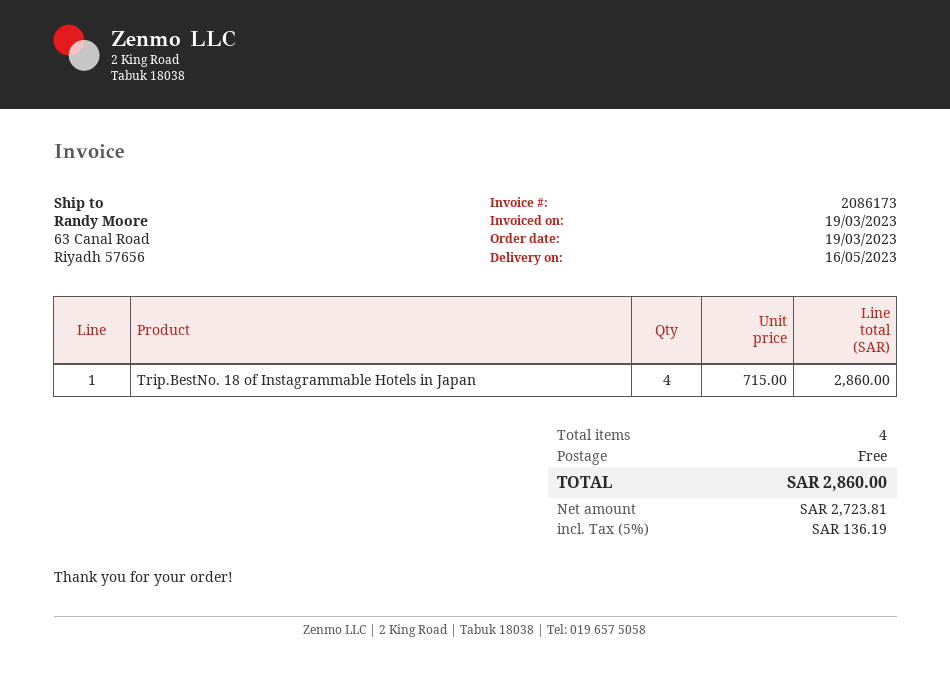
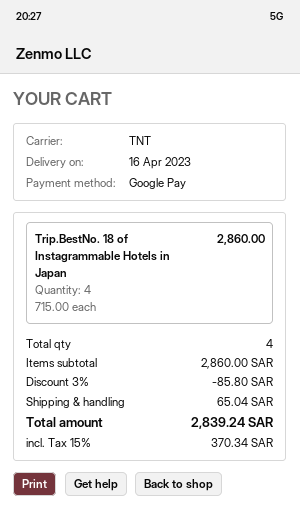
delivery date: 2023-05-16 -> 2023-04-16
discount: none -> 3% = 85.80
shipping: 0.00 -> 65.04
tax: 5% = 136.19 -> 15% = 370.34
total: 2860.00 -> 2839.24

